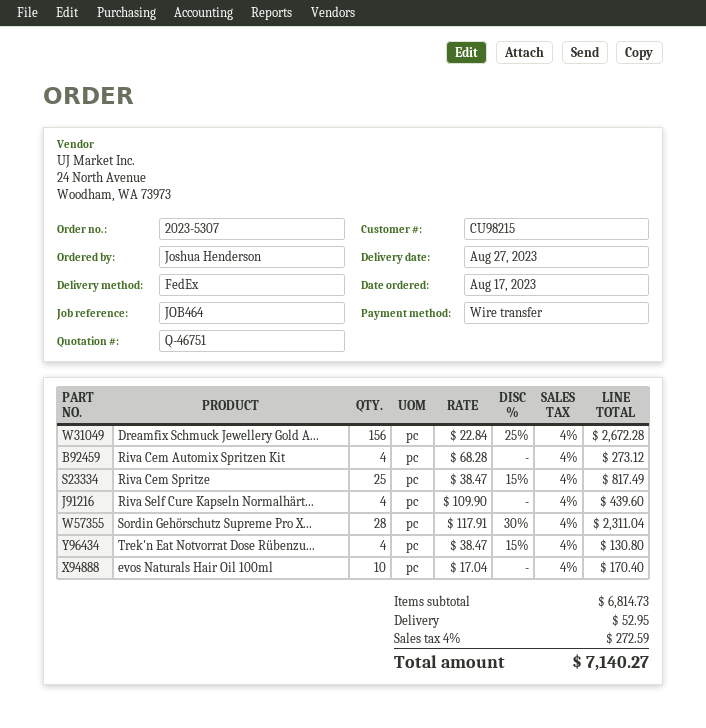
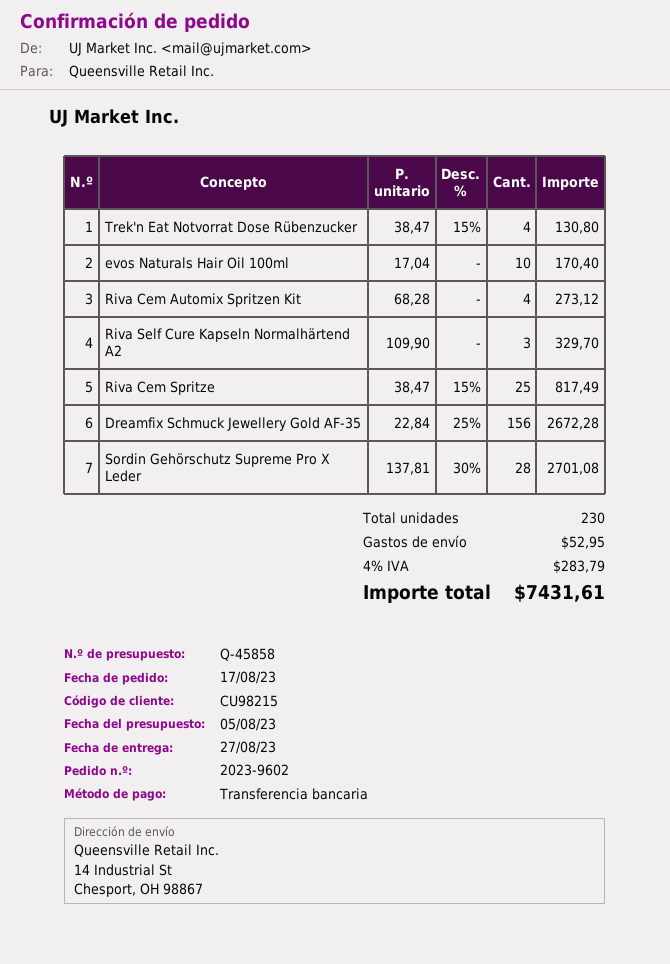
quote number: Q-46751 -> Q-45858
order number: 2023-5307 -> 2023-9602
Riva Self Cure Kapseln Normalhärt...: 4 x 109.90 = 439.60 -> 3 x 109.90 = 329.70
Sordin Gehörschutz Supreme Pro X...: 28 x 117.91 - 30% = 2311.04 -> 28 x 137.81 - 30% = 2701.08
tax: 4% = 272.59 -> 4% = 283.79
total: 7140.27 -> 7431.61

